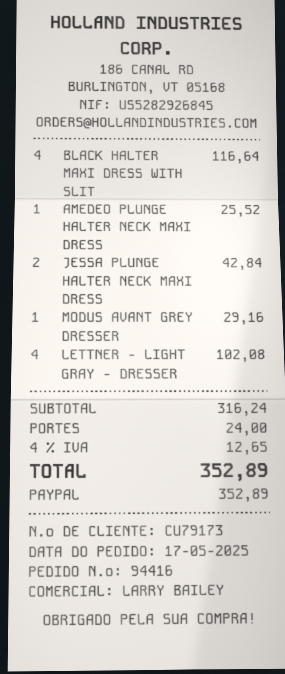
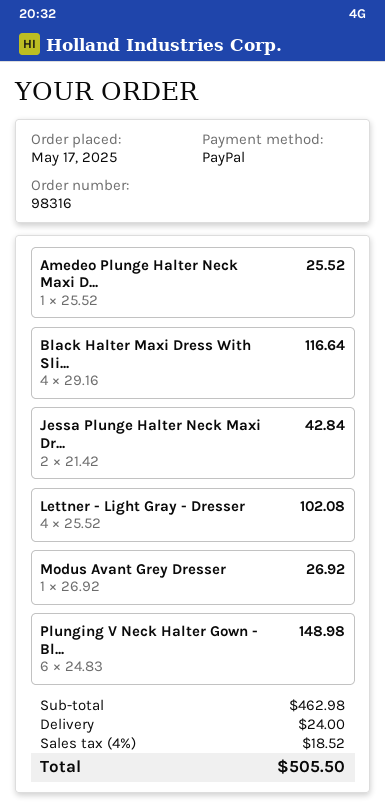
order number: 94416 -> 98316
MODUS AVANT GREY DRESSER: 1 for 29.16 -> 1 for 26.92
Plunging V Neck Halter Gown - Bl...: none -> 6 for 148.98
subtotal: 316.24 -> 462.98
tax: 4% = 12.65 -> 4% = 18.52
total: 352.89 -> 505.50

